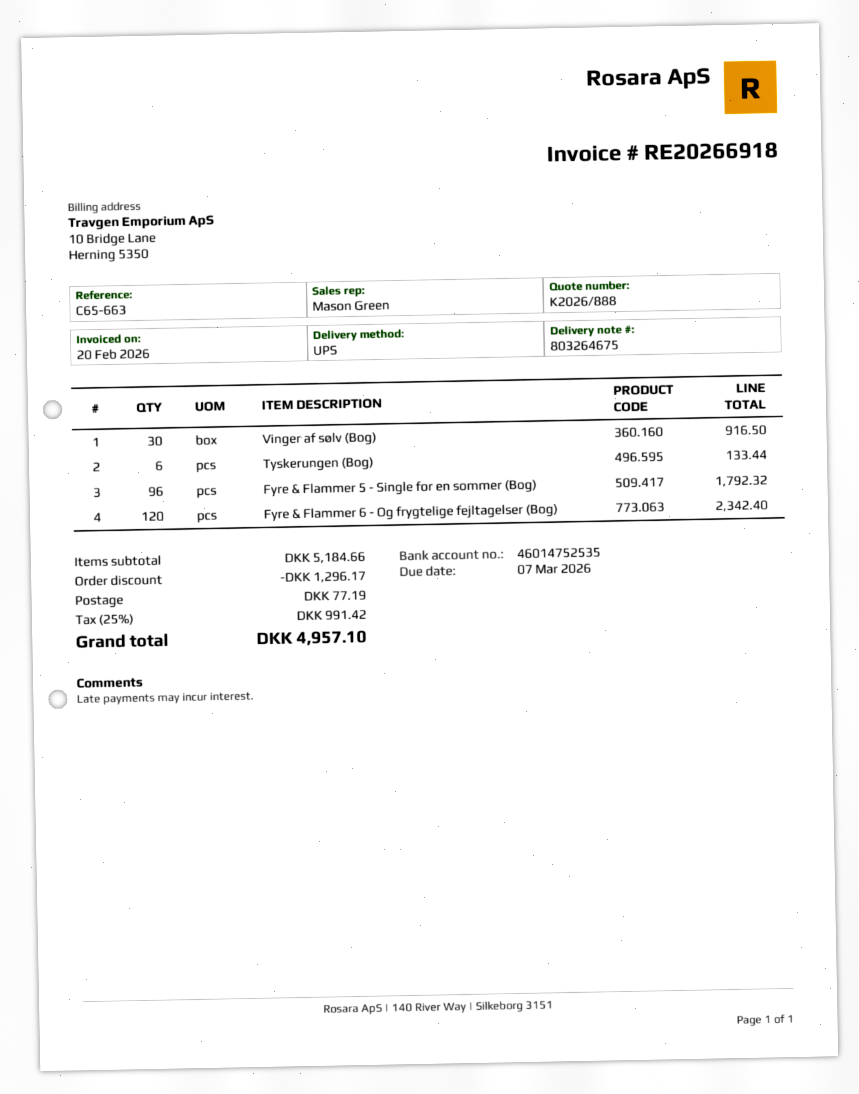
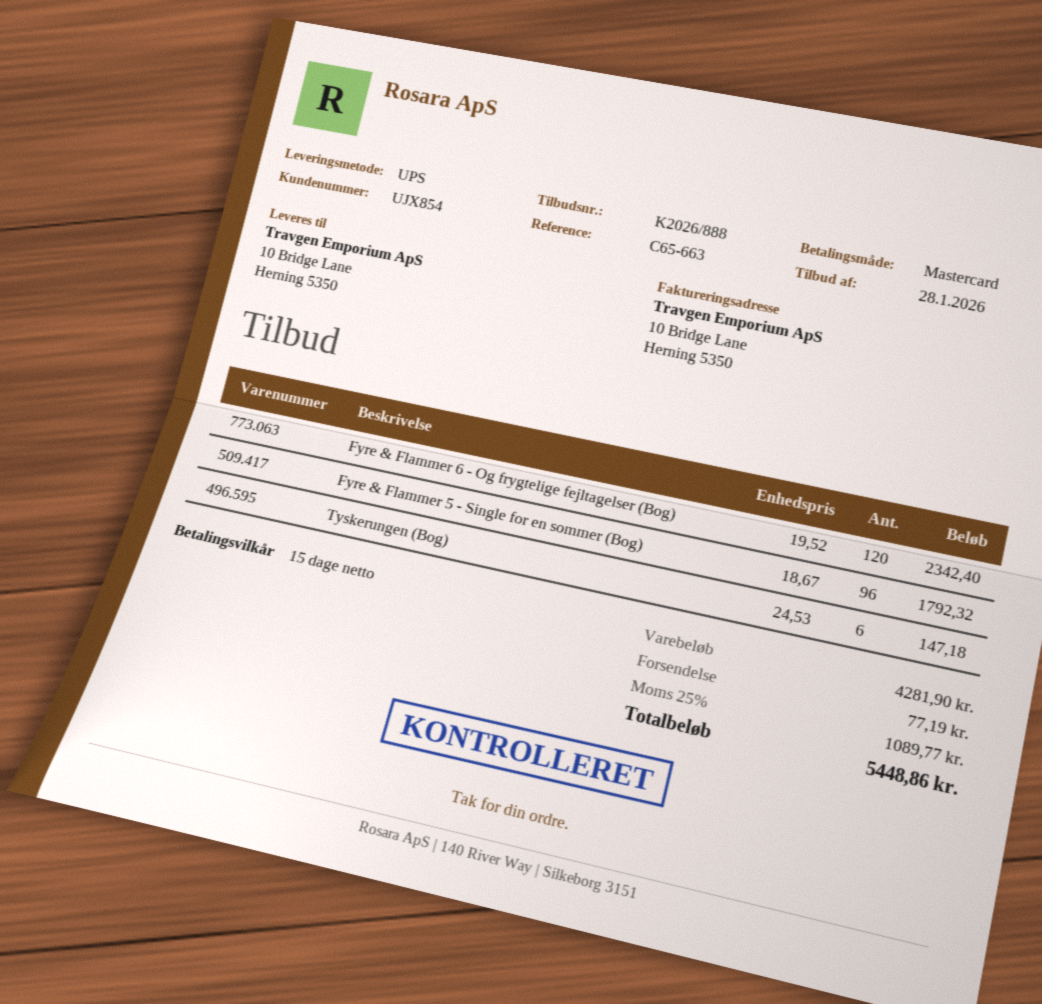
Vinger af sølv (Bog): 30 for 916.50 -> none
Tyskerungen (Bog): 6 for 133.44 -> 6 for 147.18
subtotal: 5184.66 -> 4281.90
discount: 1296.17 -> none
tax: 25% = 991.42 -> 25% = 1089.77
total: 4957.10 -> 5448.86

